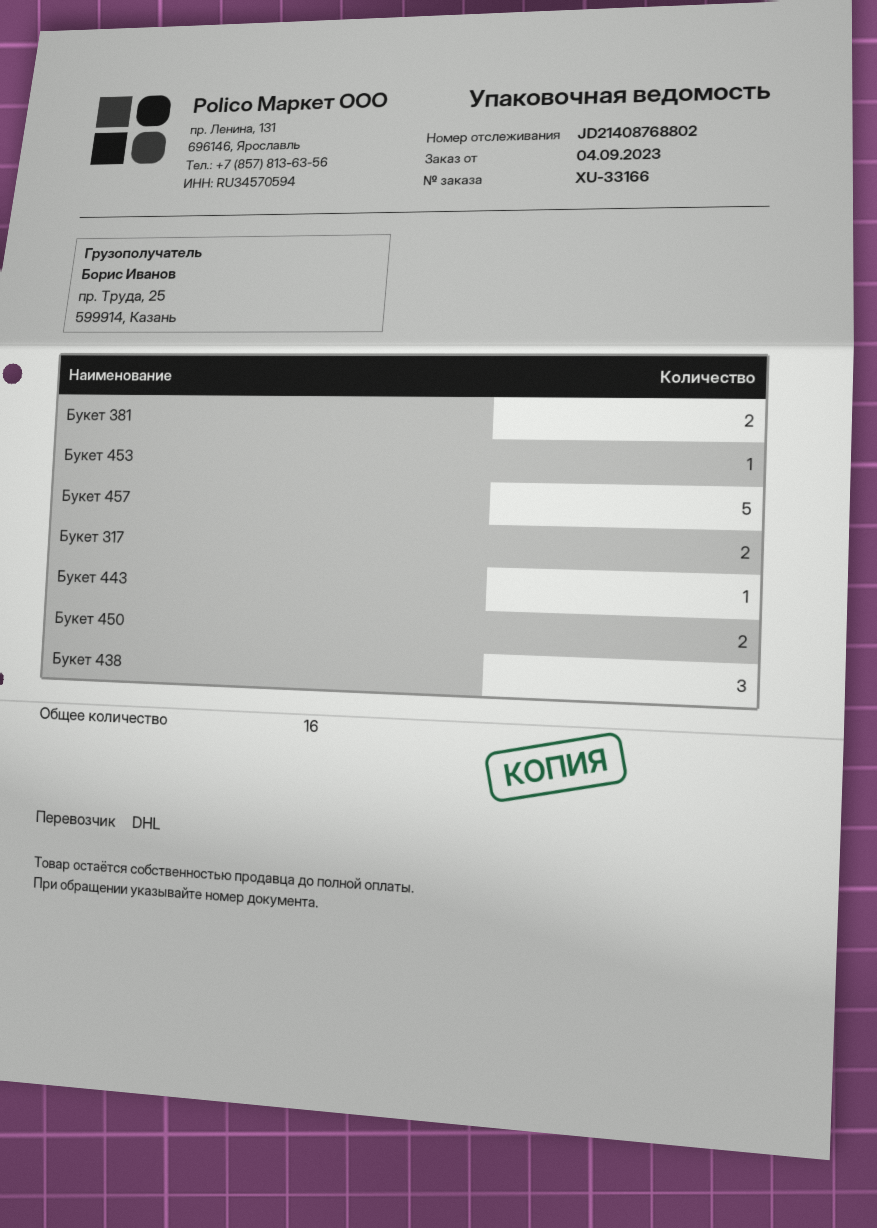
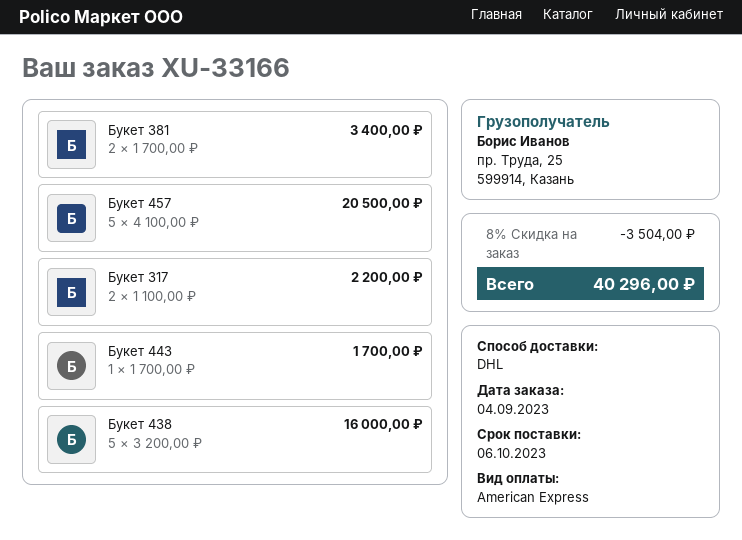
Букет 453: 1 -> none
Букет 450: 2 -> none
Букет 438: 3 -> 5

